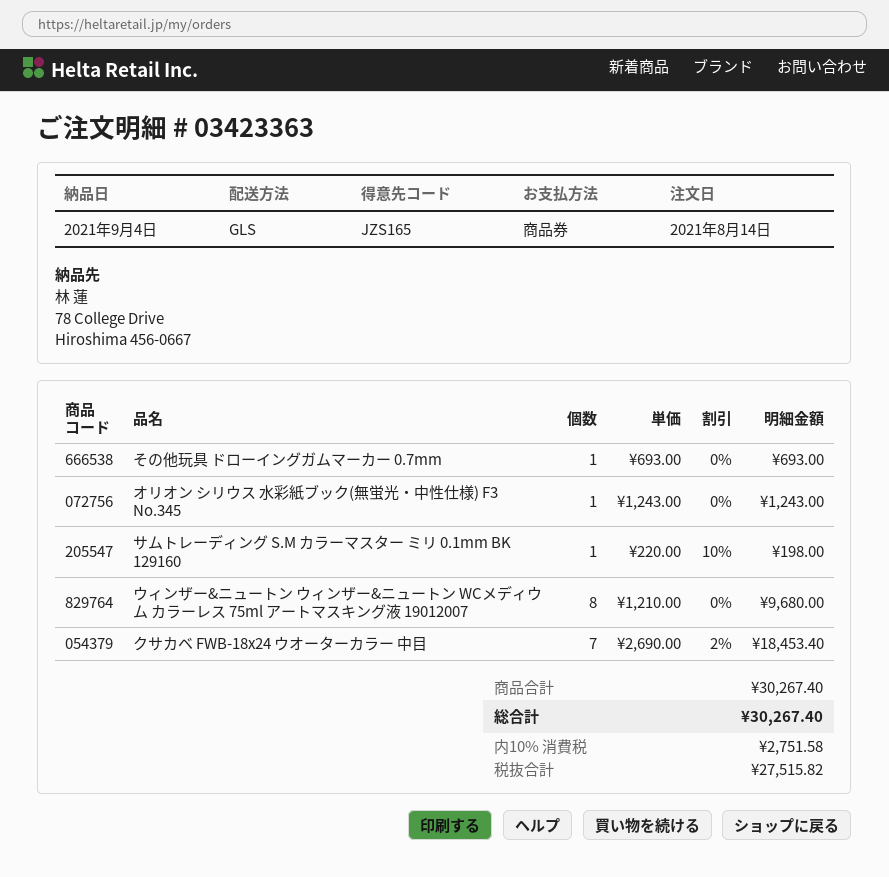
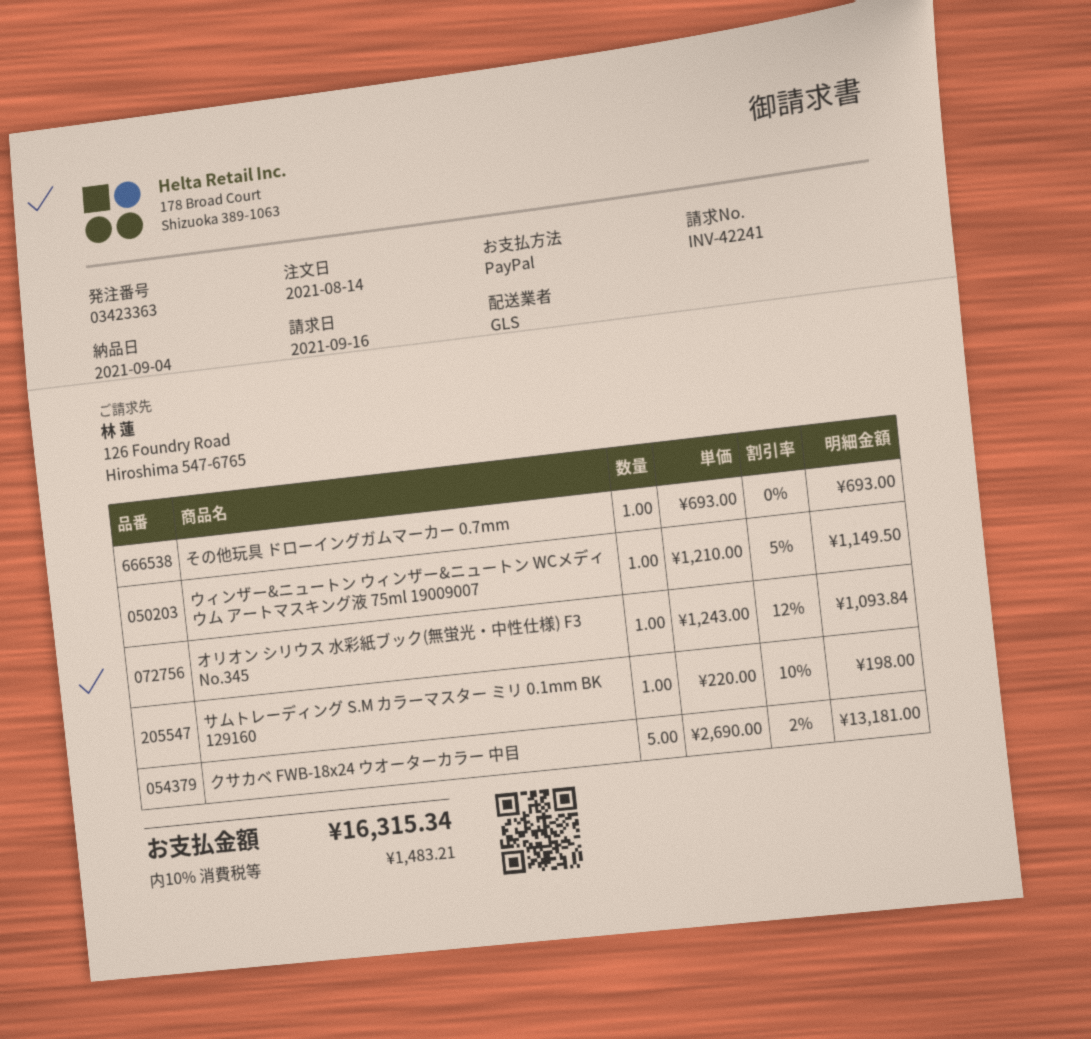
payment method: gift card -> PayPal
オリオン シリウス 水彩紙ブック(無蛍光・中性仕様) F3 No.345: 1 x 1243.00 = 1243.00 -> 1 x 1243.00 - 12% = 1093.84
ウィンザー&ニュートン ウィンザー&ニュートン WCメディウム カラーレス 75ml アートマスキング液 19012007: 8 x 1210.00 = 9680.00 -> none
クサカベ FWB-18x24 ウオーターカラー 中目: 7 x 2690.00 - 2% = 18453.40 -> 5 x 2690.00 - 2% = 13181.00
ウィンザー&ニュートン ウィンザー&ニュートン WCメディウム アートマスキング液 75ml 19009007: none -> 1 x 1210.00 - 5% = 1149.50
tax: 10% = 2751.58 -> 10% = 1483.21
total: 30267.40 -> 16315.34

